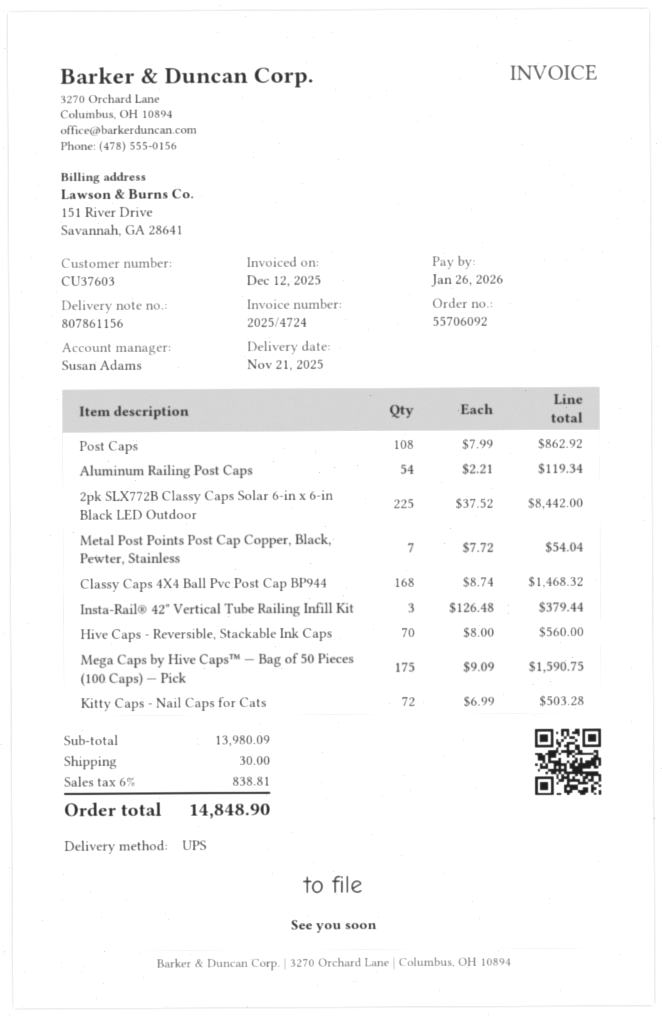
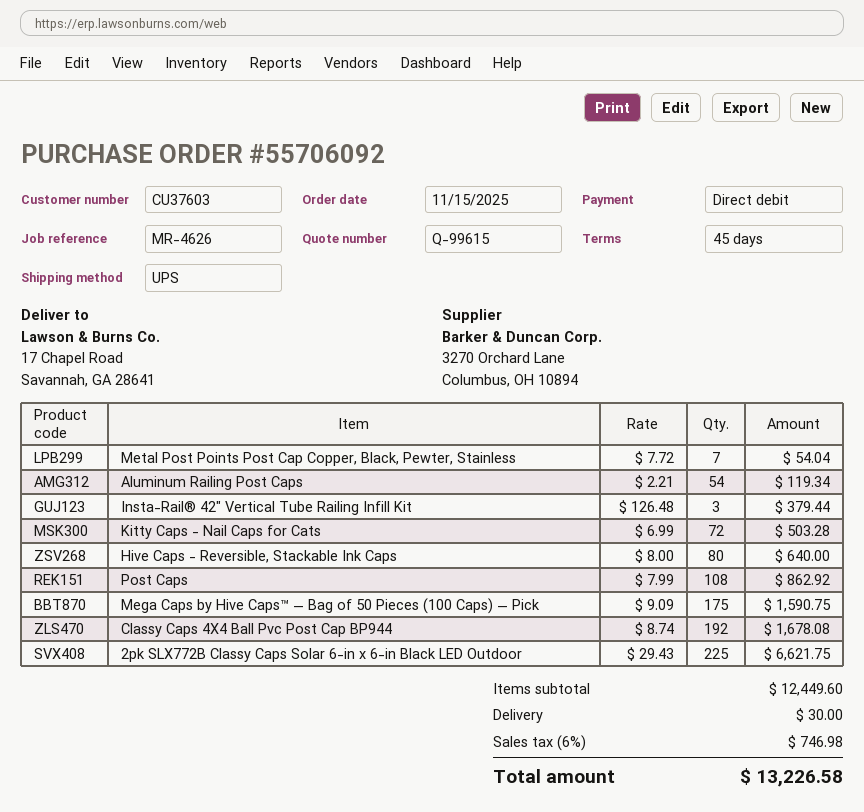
2pk SLX772B Classy Caps Solar 6-in x 6-in Black LED Outdoor: 225 x 37.52 = 8442.00 -> 225 x 29.43 = 6621.75
Classy Caps 4X4 Ball Pvc Post Cap BP944: 168 x 8.74 = 1468.32 -> 192 x 8.74 = 1678.08
Hive Caps - Reversible, Stackable Ink Caps: 70 x 8.00 = 560.00 -> 80 x 8.00 = 640.00
subtotal: 13980.09 -> 12449.60
tax: 6% = 838.81 -> 6% = 746.98
total: 14848.90 -> 13226.58

